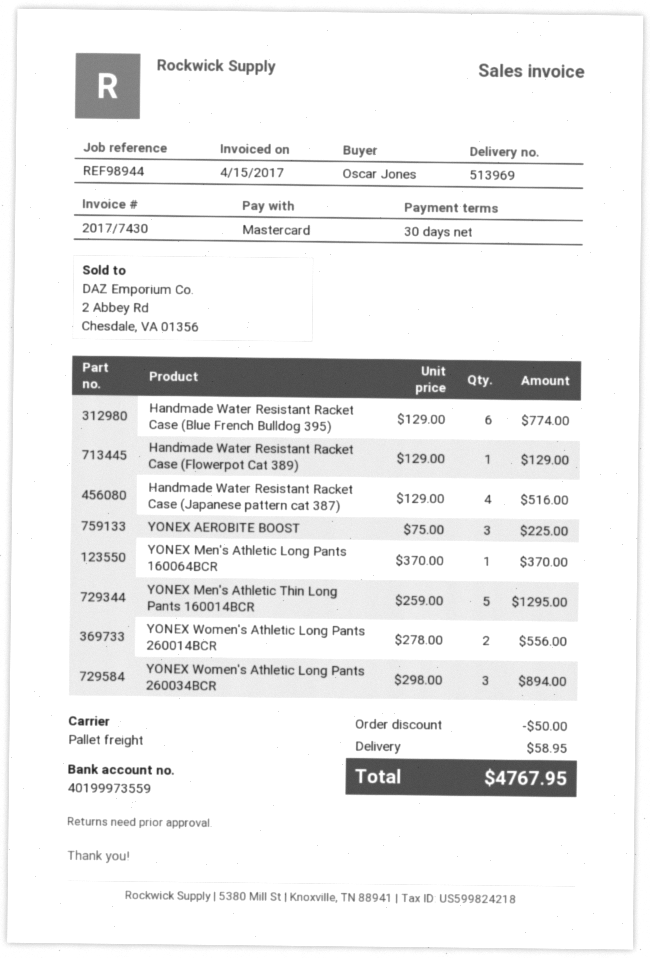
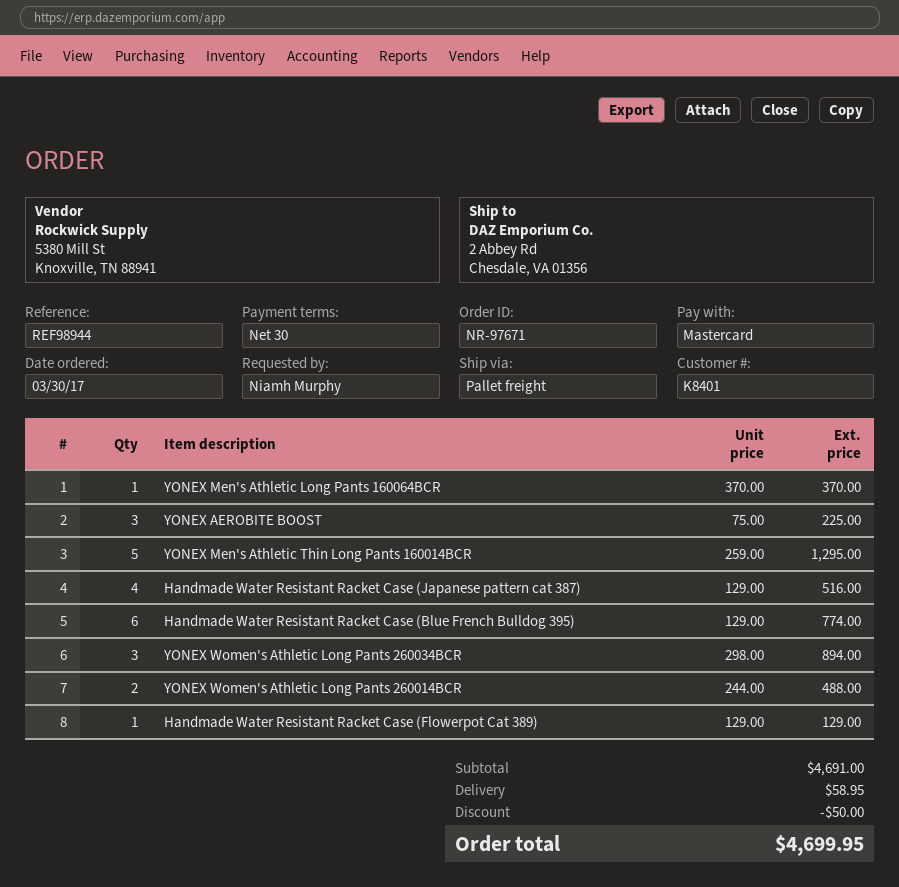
ordered by: Oscar Jones -> Niamh Murphy
YONEX Women's Athletic Long Pants 260014BCR: 2 x 278.00 = 556.00 -> 2 x 244.00 = 488.00
total: 4767.95 -> 4699.95

